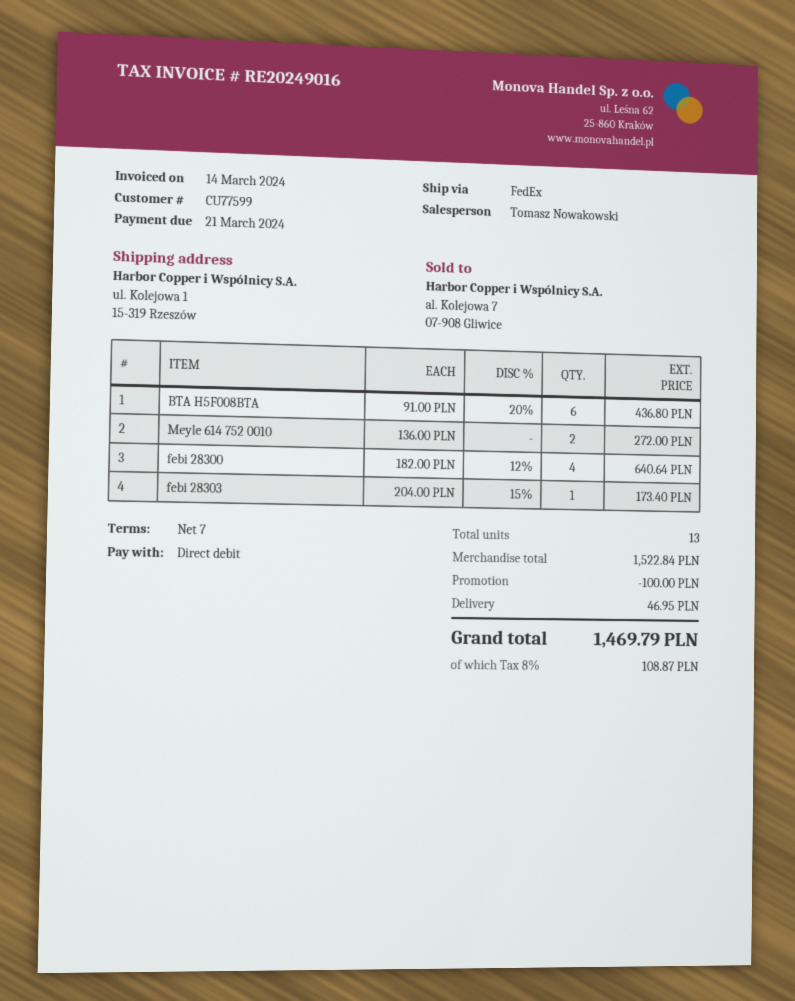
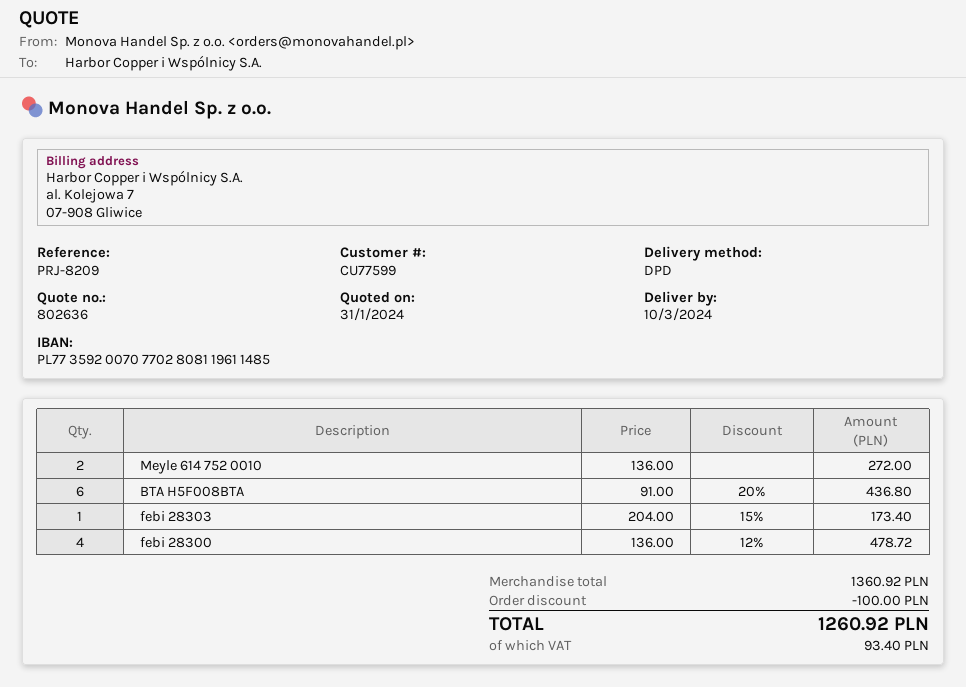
shipping method: FedEx -> DPD
febi 28300: 4 x 182.00 - 12% = 640.64 -> 4 x 136.00 - 12% = 478.72
subtotal: 1522.84 -> 1360.92
shipping: 46.95 -> none
tax: 108.87 -> 93.40
total: 1469.79 -> 1260.92

